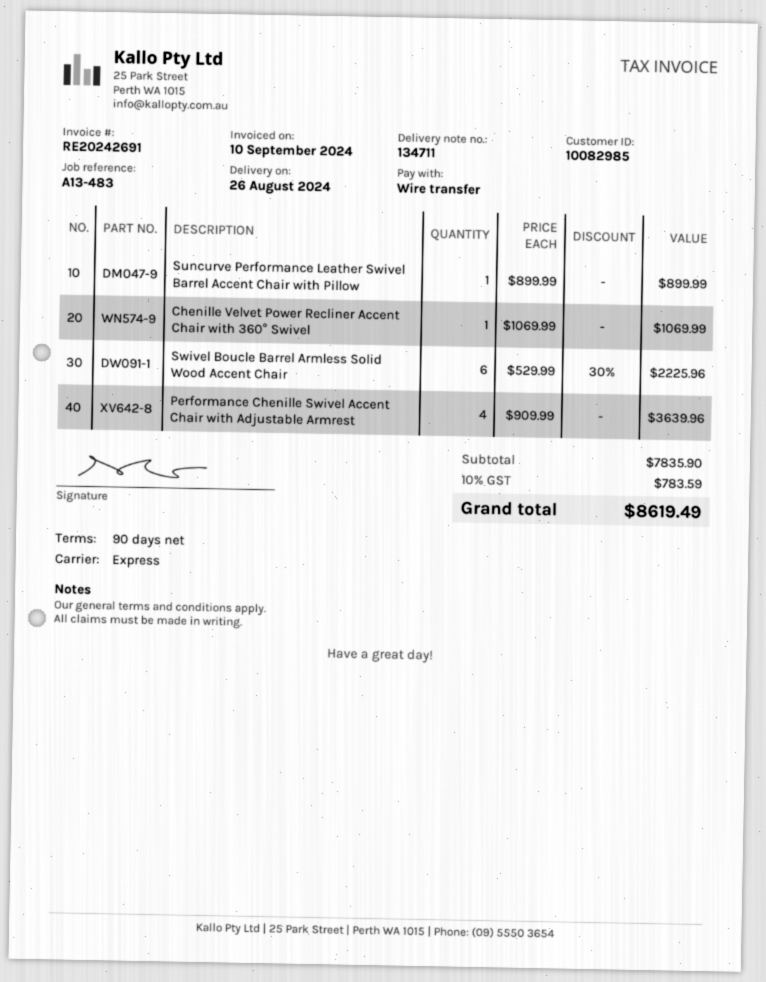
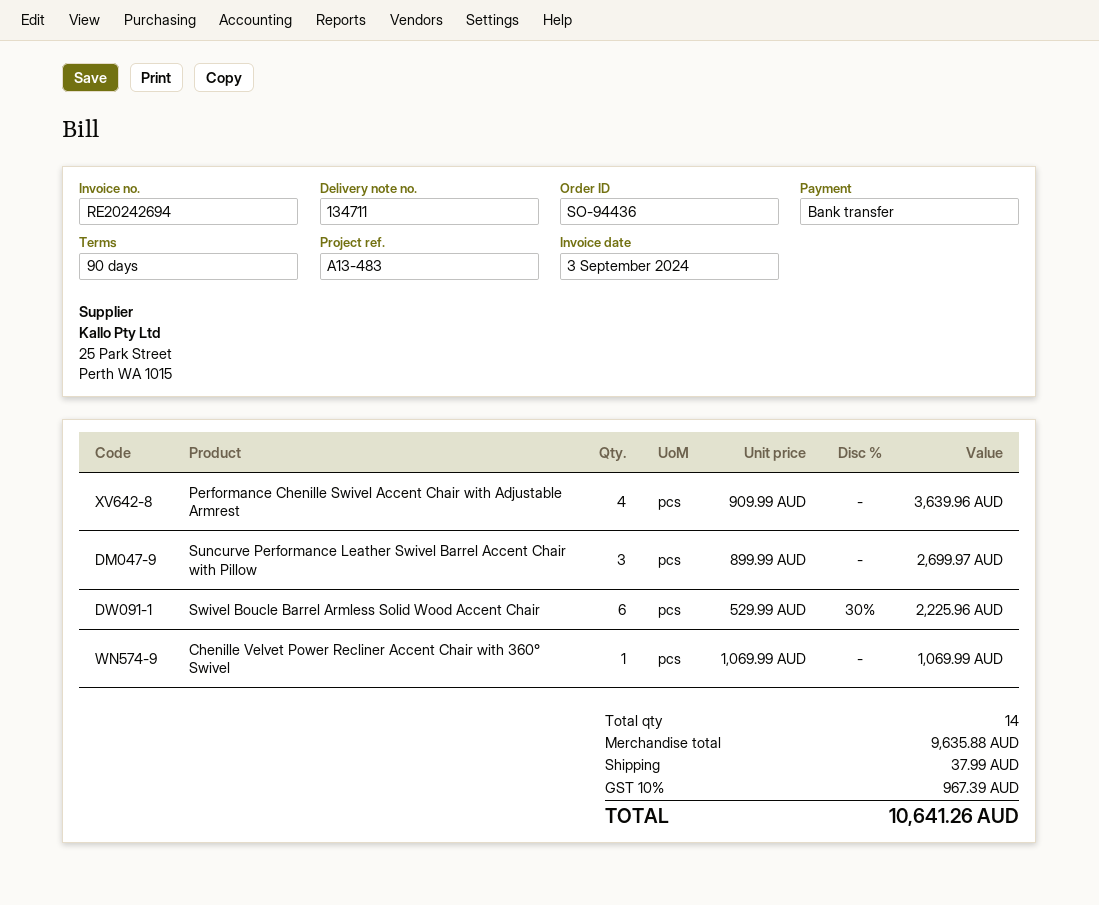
invoice number: RE20242691 -> RE20242694
invoice date: 2024-09-10 -> 2024-09-03
Suncurve Performance Leather Swivel Barrel Accent Chair with Pillow: 1 x 899.99 = 899.99 -> 3 x 899.99 = 2699.97
subtotal: 7835.90 -> 9635.88
shipping: none -> 37.99
tax: 10% = 783.59 -> 10% = 967.39
total: 8619.49 -> 10641.26

